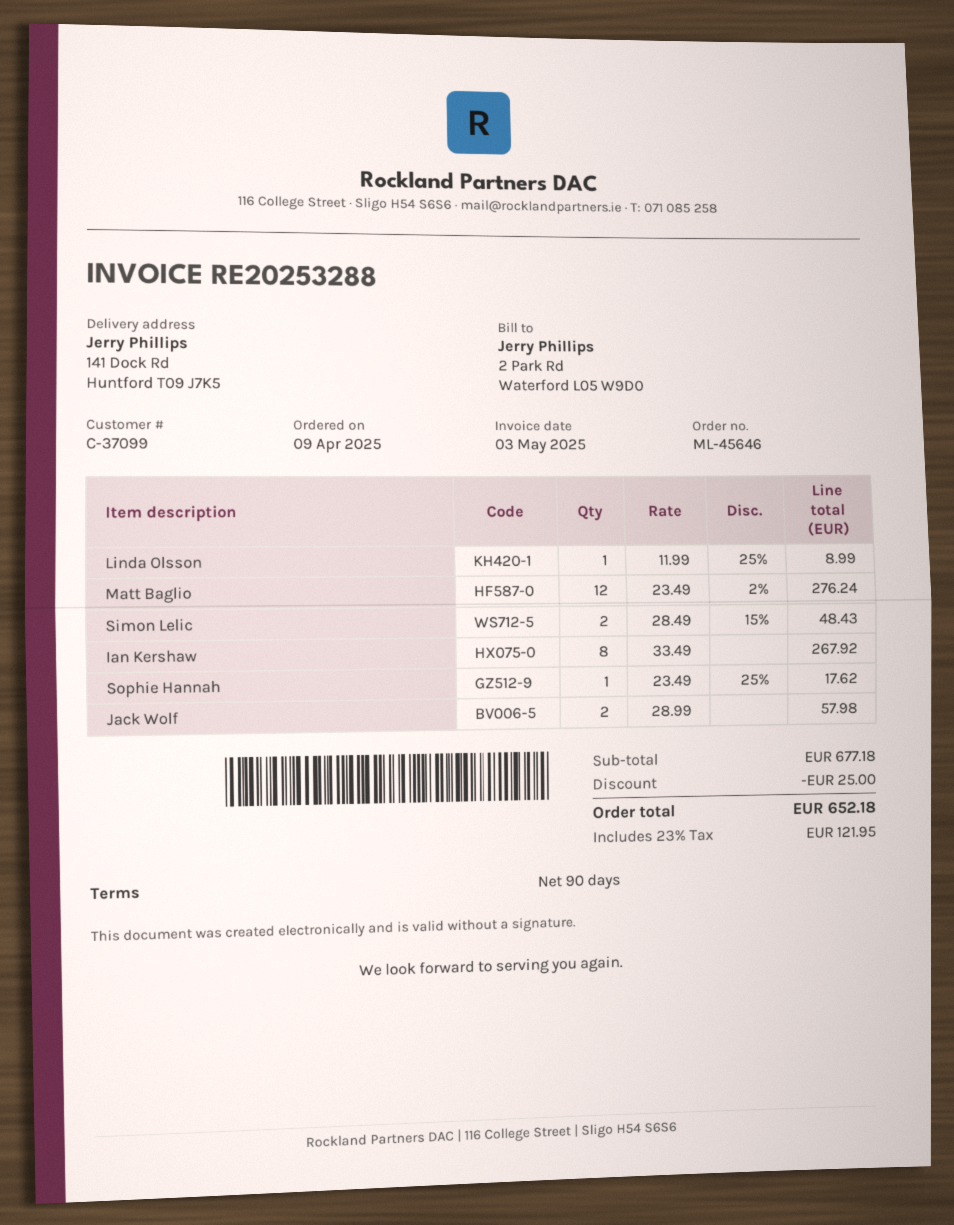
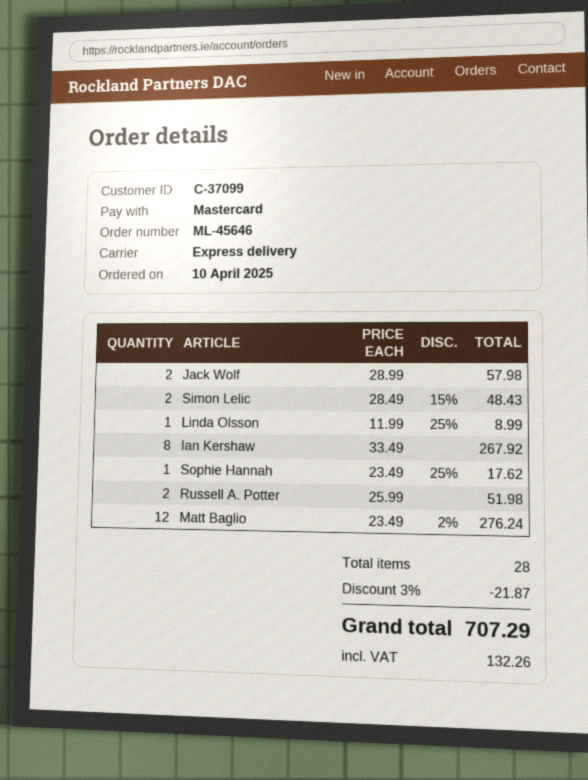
order date: 2025-04-09 -> 2025-04-10
Russell A. Potter: none -> 2 x 25.99 = 51.98
discount: 25.00 -> 21.87
tax: 121.95 -> 132.26
total: 652.18 -> 707.29

